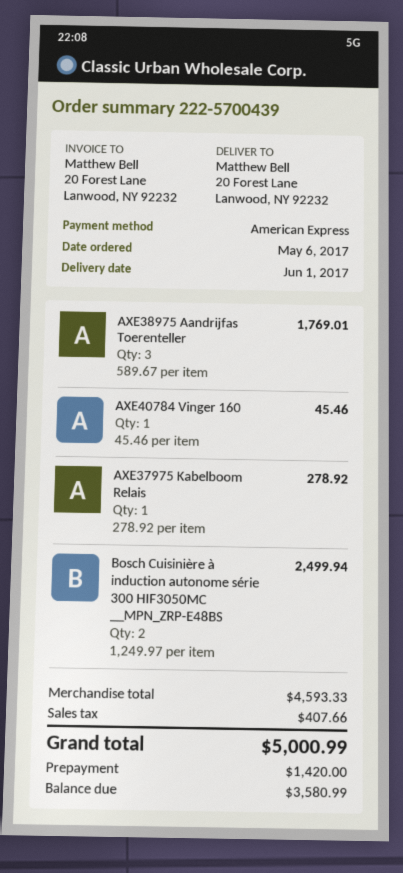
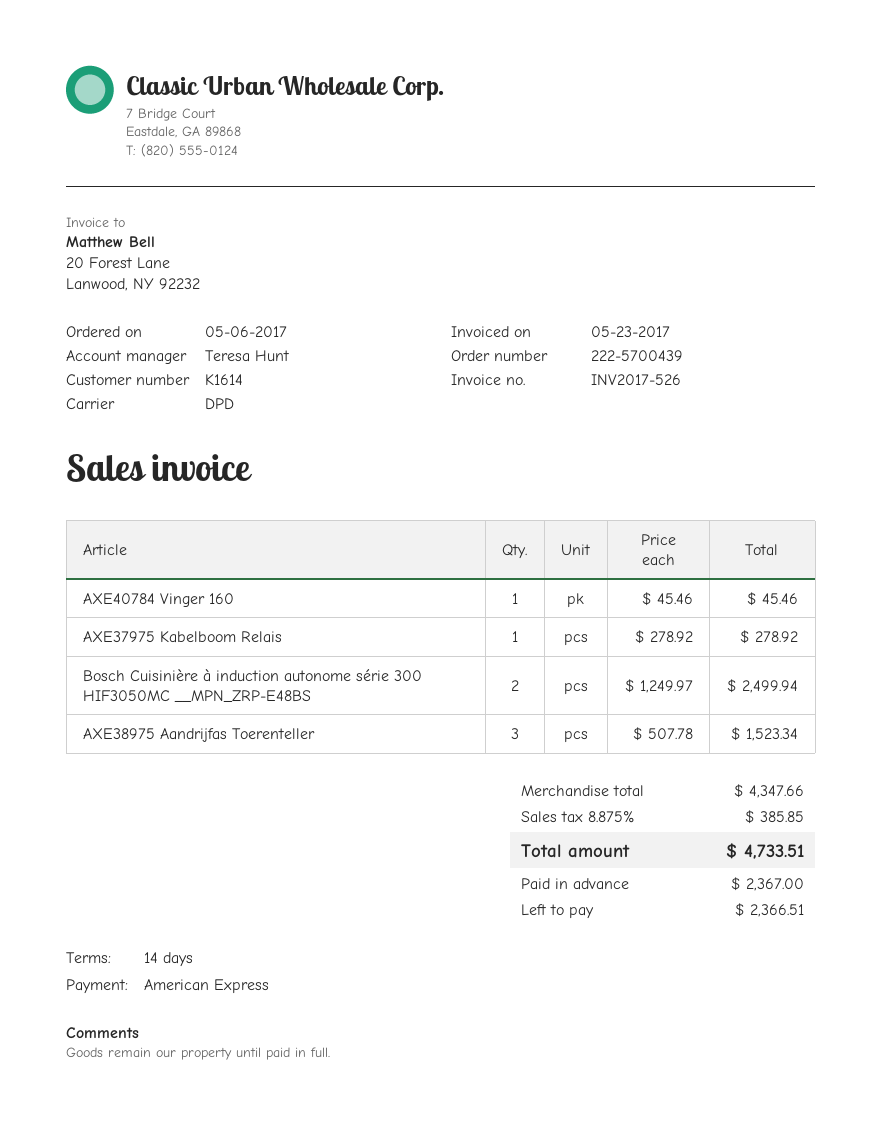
AXE38975 Aandrijfas Toerenteller: 3 x 589.67 = 1769.01 -> 3 x 507.78 = 1523.34
subtotal: 4593.33 -> 4347.66
tax: 407.66 -> 385.85
total: 5000.99 -> 4733.51
deposit: 1420.00 -> 2367.00
balance: 3580.99 -> 2366.51

